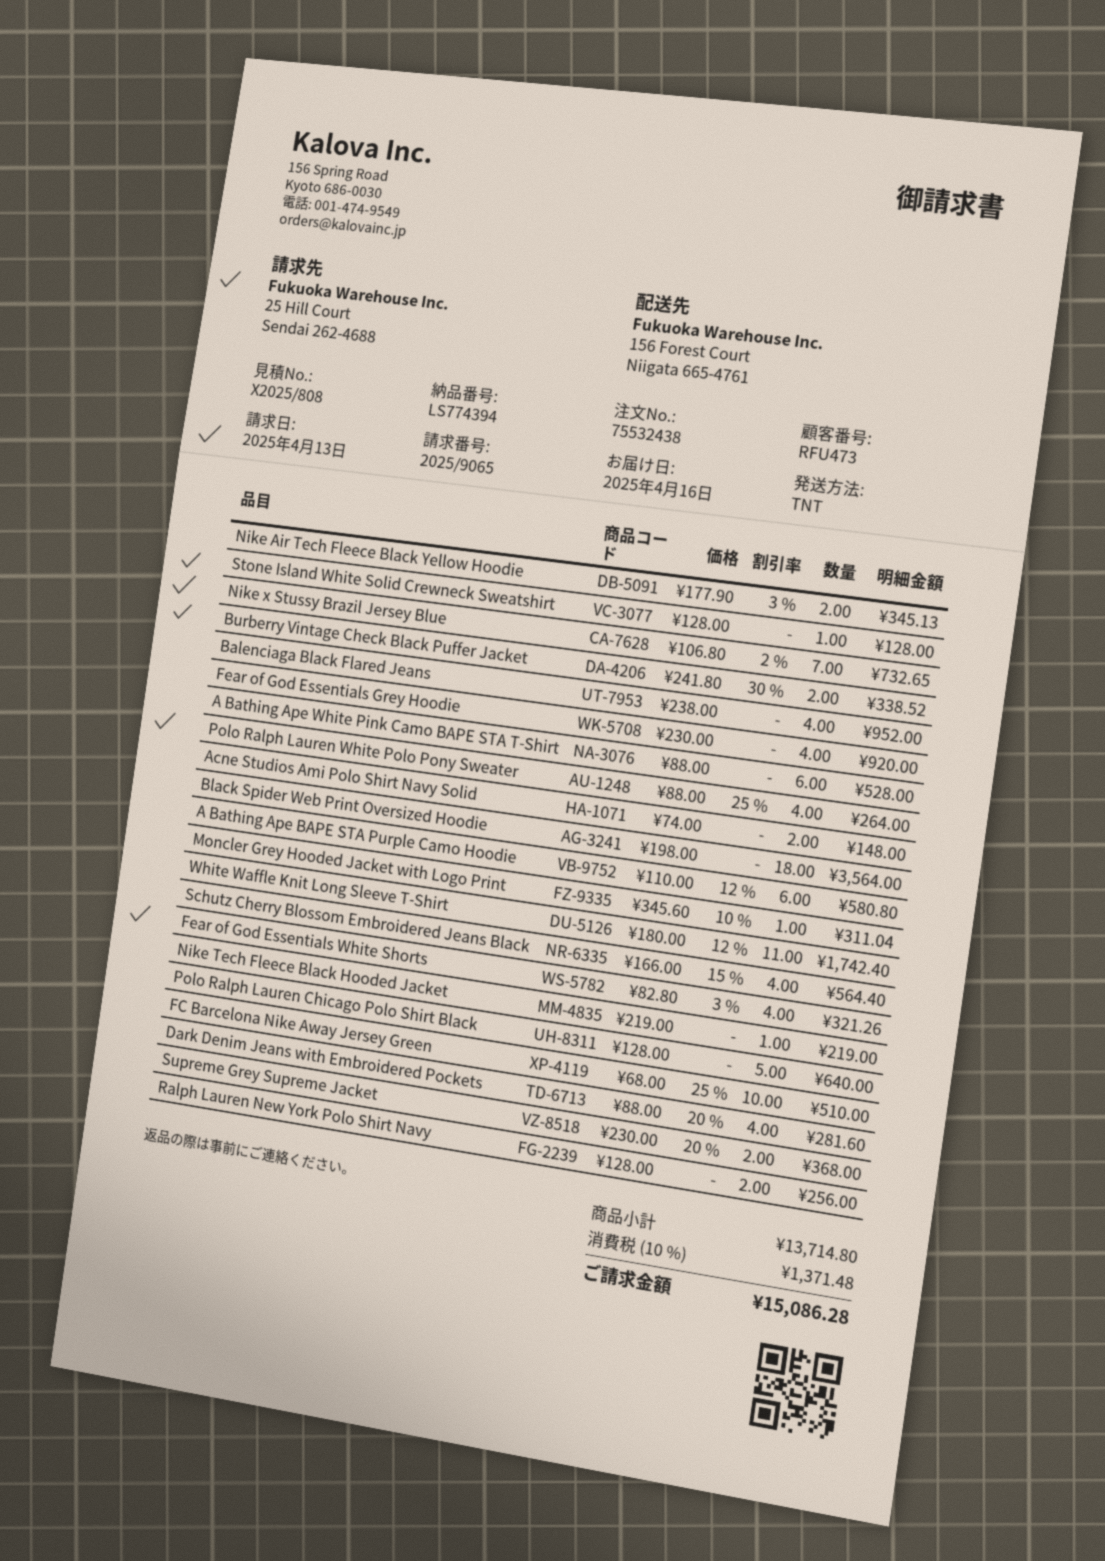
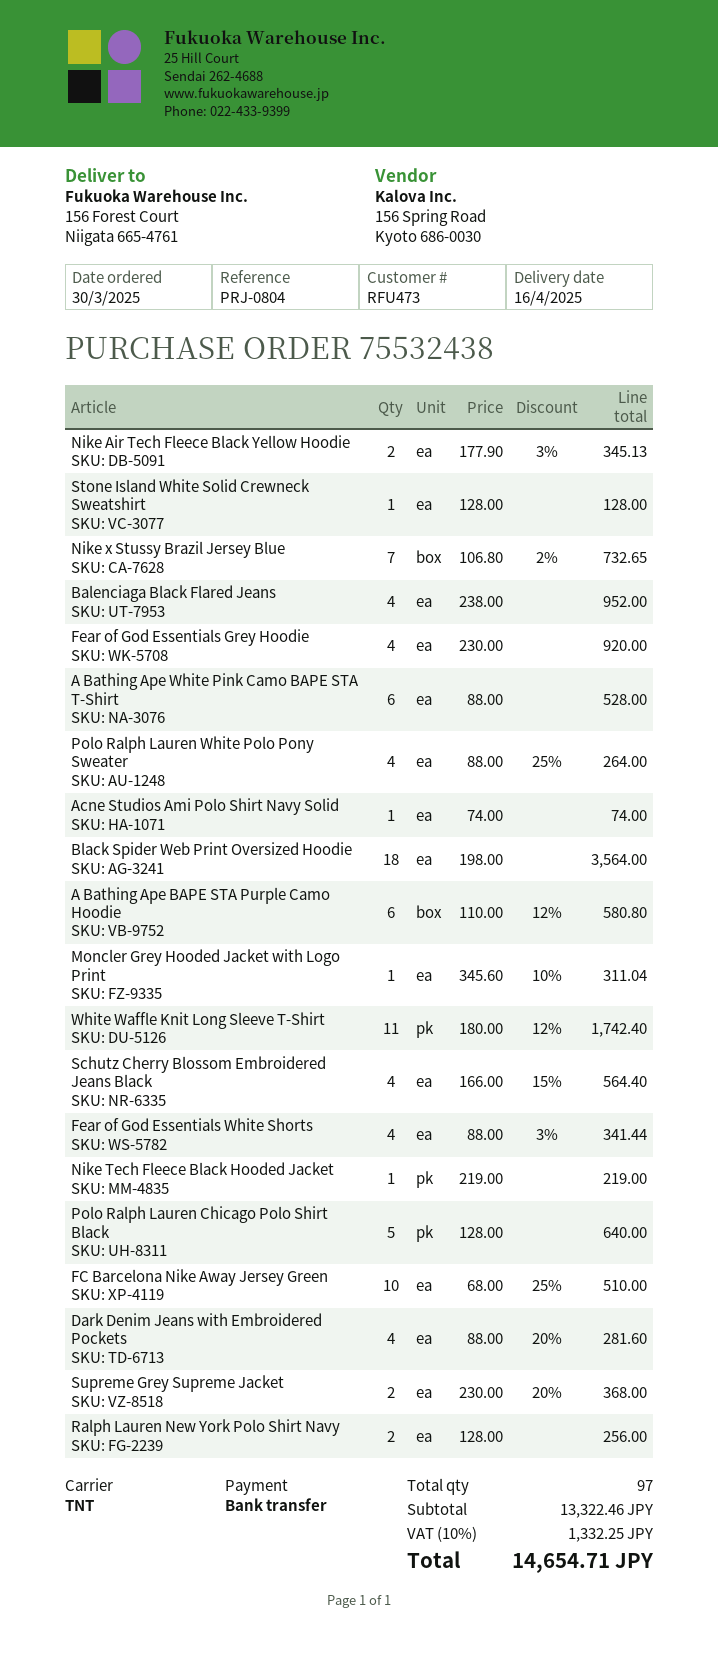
Burberry Vintage Check Black Puffer Jacket: 2 x 241.80 - 30% = 338.52 -> none
Acne Studios Ami Polo Shirt Navy Solid: 2 x 74.00 = 148.00 -> 1 x 74.00 = 74.00
Fear of God Essentials White Shorts: 4 x 82.80 - 3% = 321.26 -> 4 x 88.00 - 3% = 341.44
subtotal: 13714.80 -> 13322.46
tax: 10% = 1371.48 -> 10% = 1332.25
total: 15086.28 -> 14654.71

